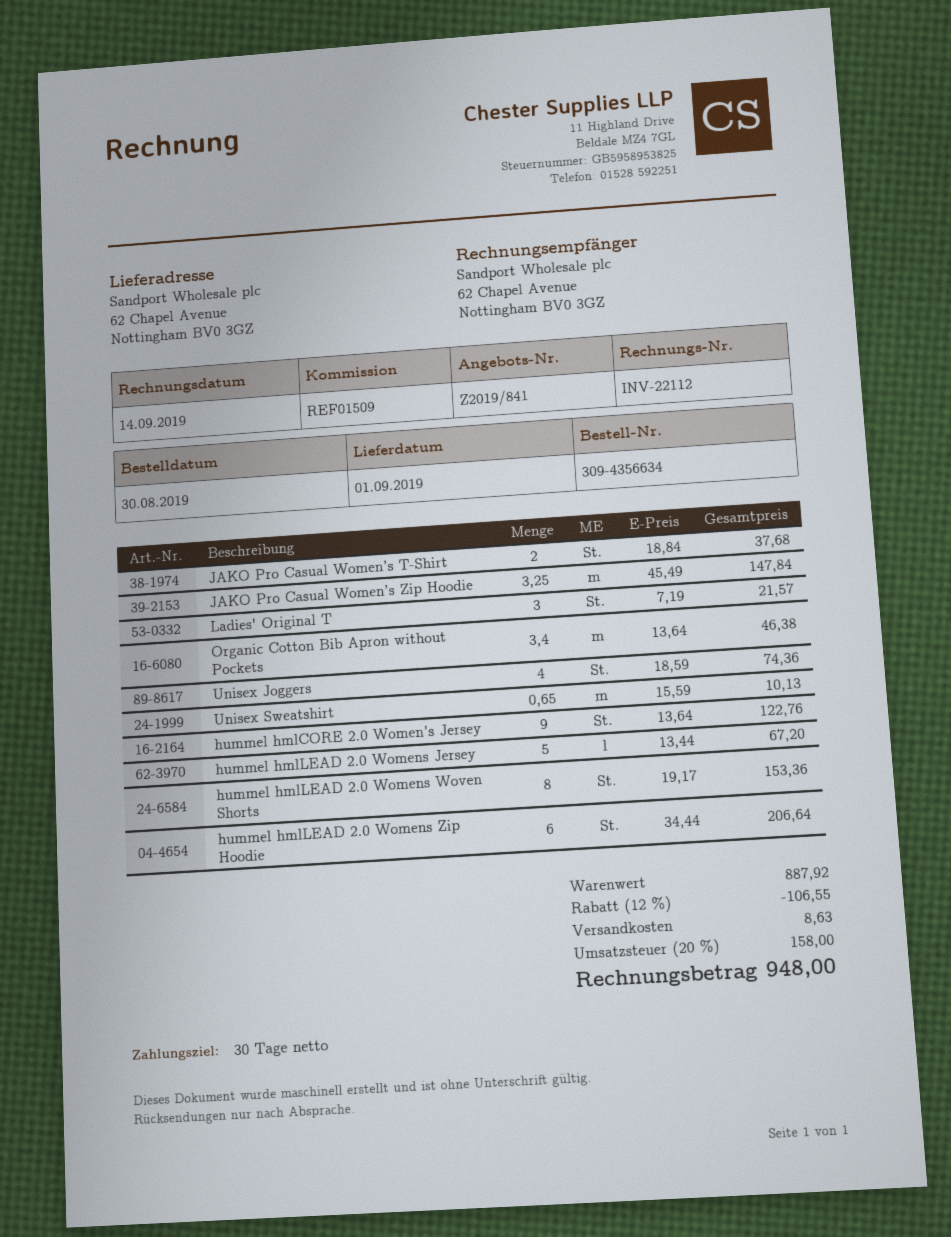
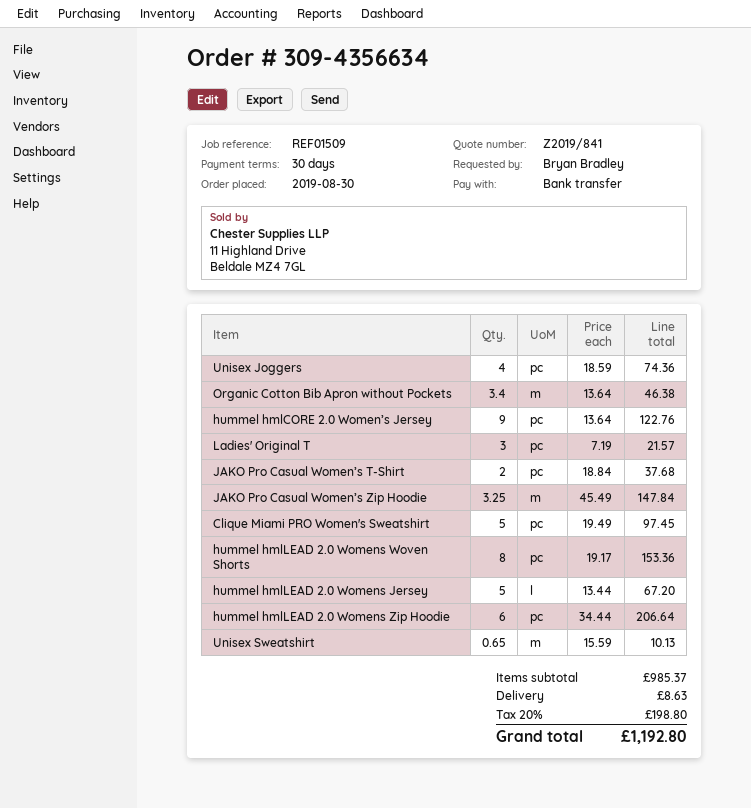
Clique Miami PRO Women's Sweatshirt: none -> 5 x 19.49 = 97.45
subtotal: 887.92 -> 985.37
discount: 12% = 106.55 -> none
tax: 20% = 158.00 -> 20% = 198.80
total: 948.00 -> 1192.80

